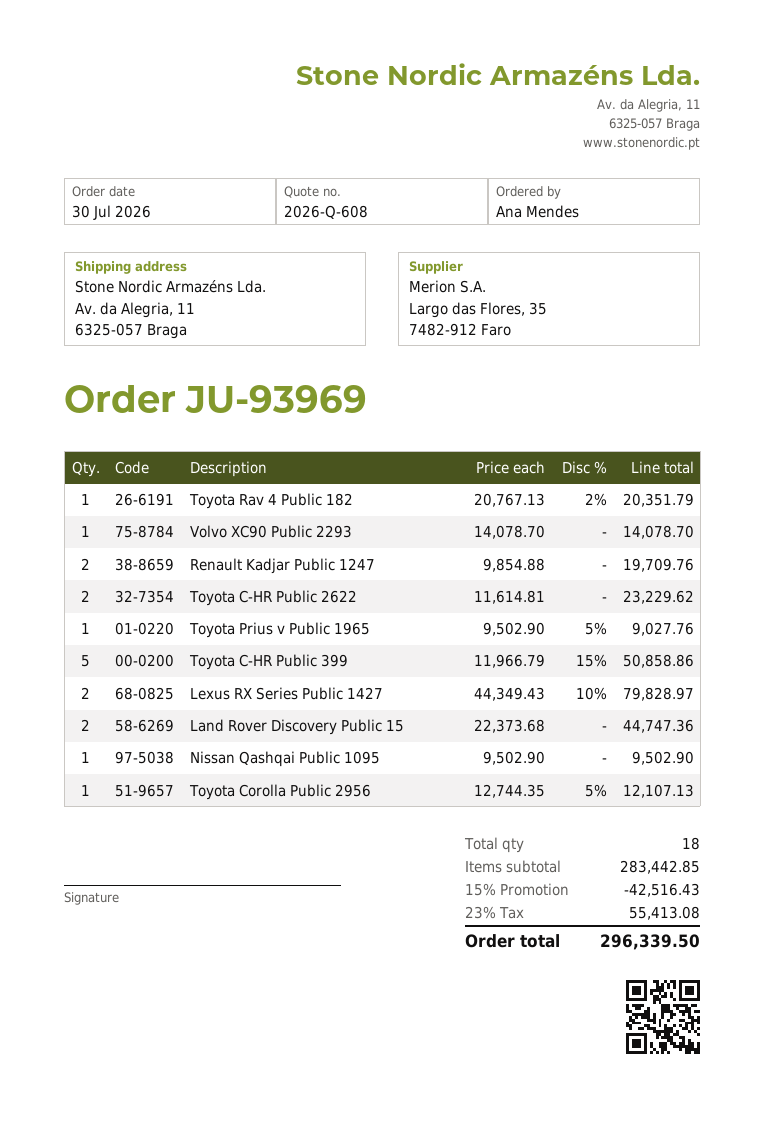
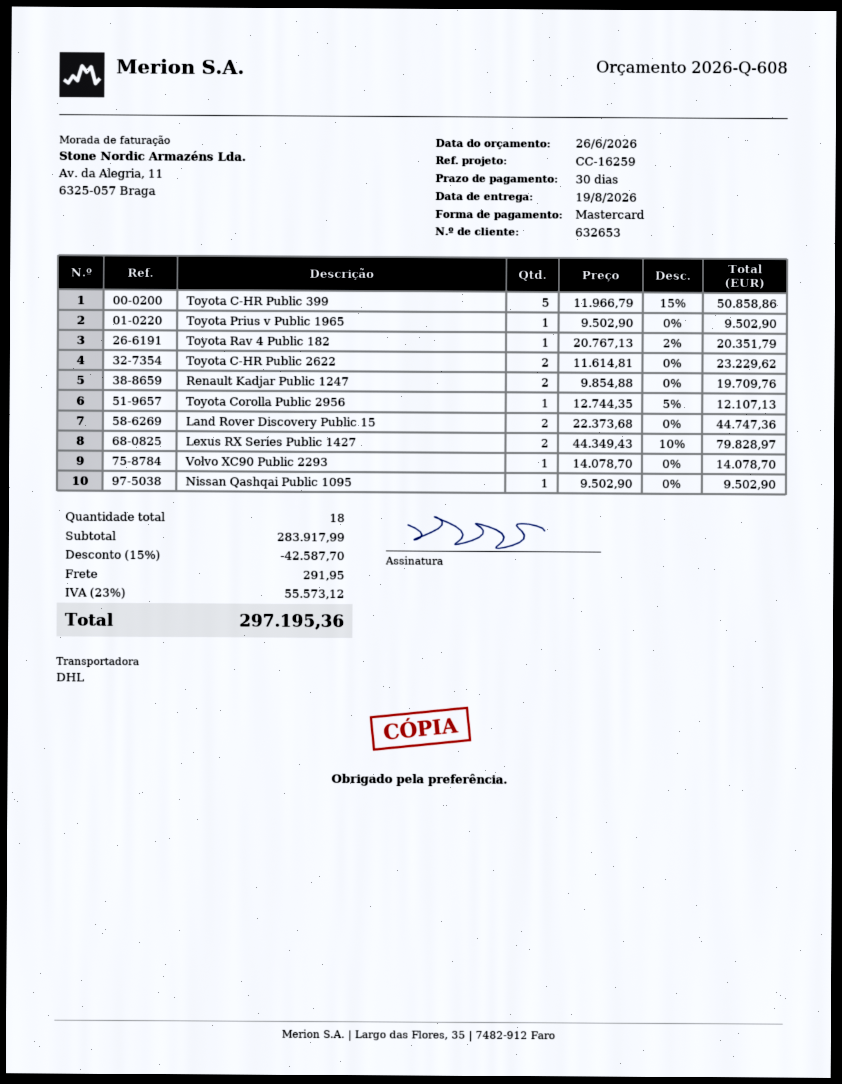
Toyota Prius v Public 1965: 1 x 9502.90 - 5% = 9027.76 -> 1 x 9502.90 = 9502.90
subtotal: 283442.85 -> 283917.99
discount: 15% = 42516.43 -> 15% = 42587.70
shipping: none -> 291.95
tax: 23% = 55413.08 -> 23% = 55573.12
total: 296339.50 -> 297195.36

